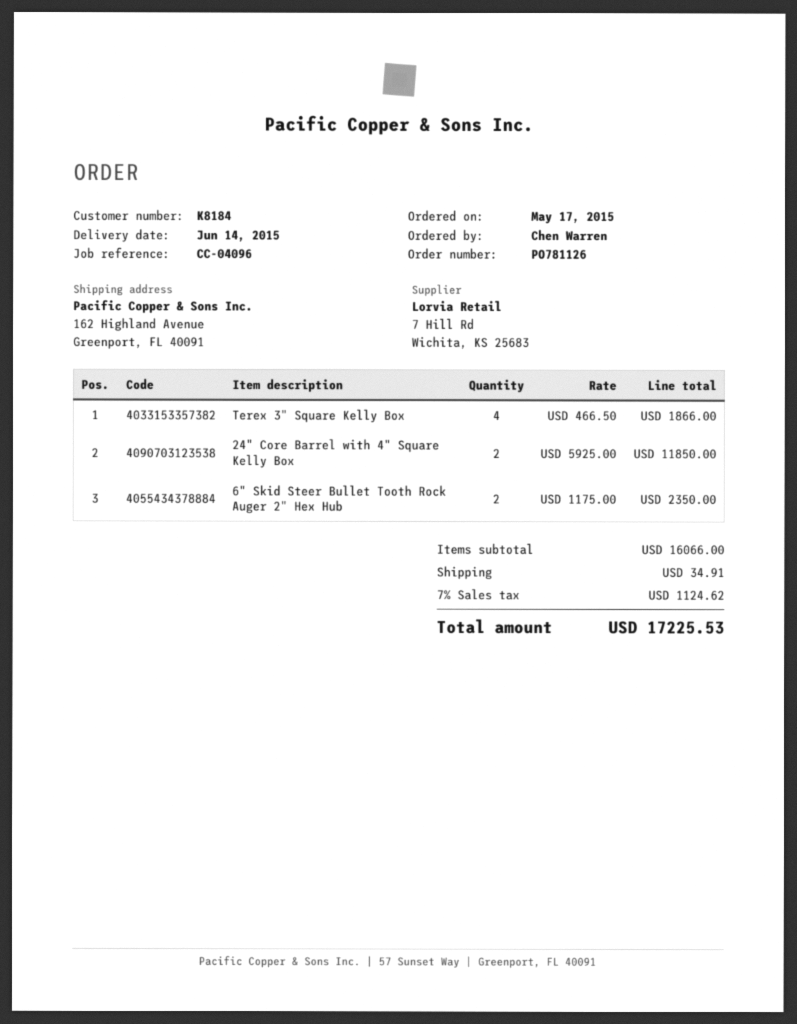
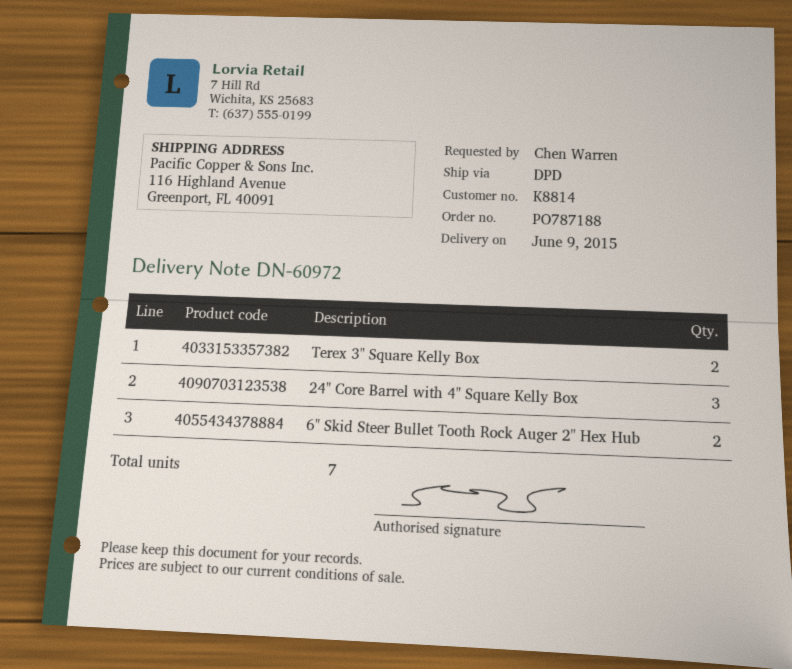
order number: PO781126 -> PO787188
delivery date: 2015-06-14 -> 2015-06-09
customer number: K8184 -> K8814
ship to: 162 Highland Avenue, Greenport, FL 40091 -> 116 Highland Avenue, Greenport, FL 40091
Terex 3" Square Kelly Box: 4 -> 2
24" Core Barrel with 4" Square Kelly Box: 2 -> 3

